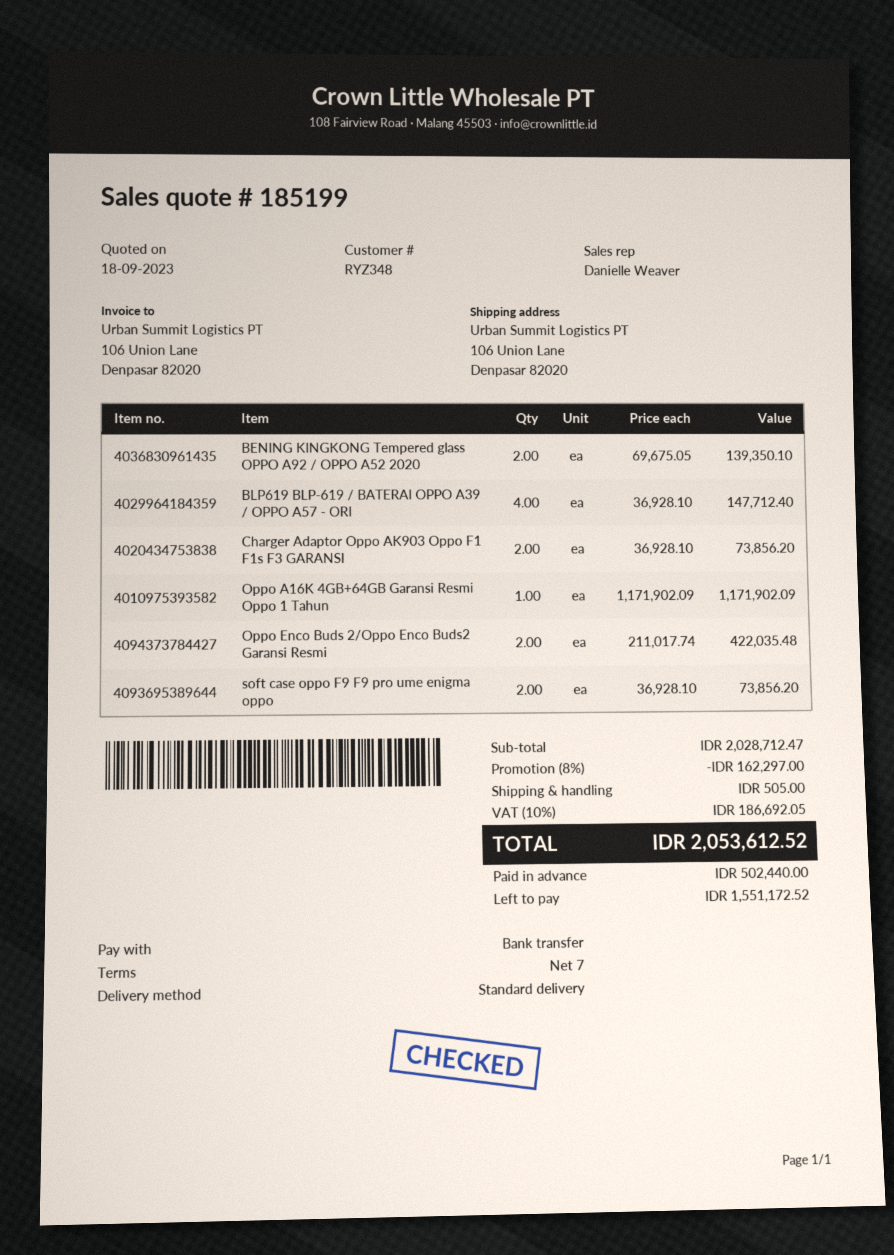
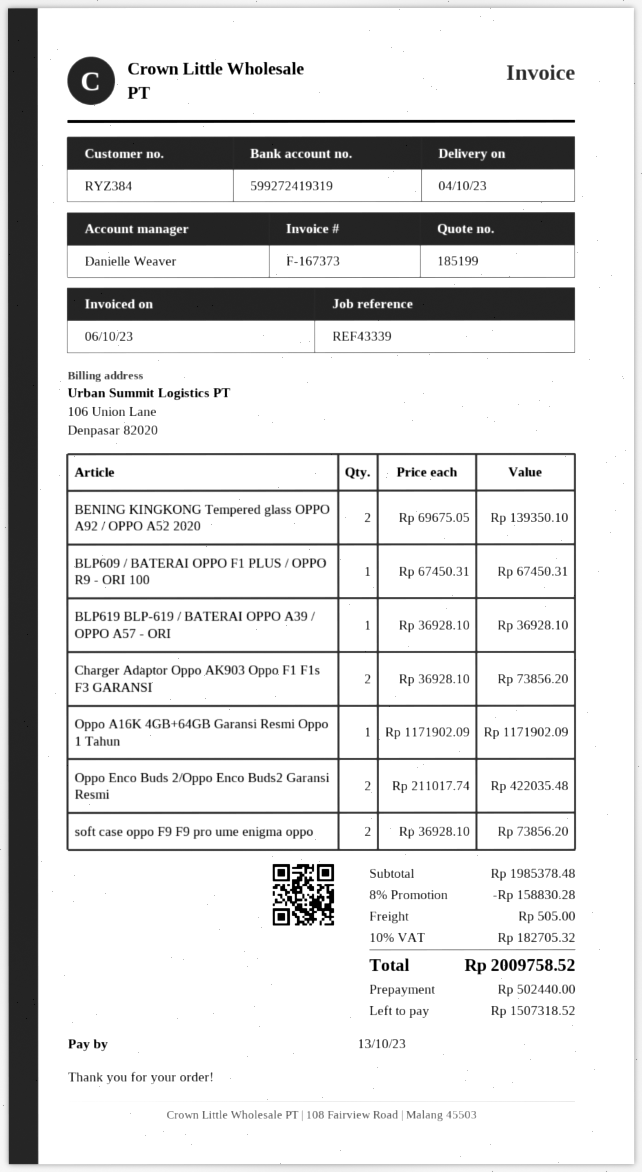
customer number: RYZ348 -> RYZ384
BLP619 BLP-619 / BATERAI OPPO A39 / OPPO A57 - ORI: 4 x 36928.10 = 147712.40 -> 1 x 36928.10 = 36928.10
BLP609 / BATERAI OPPO F1 PLUS / OPPO R9 - ORI 100: none -> 1 x 67450.31 = 67450.31
subtotal: 2028712.47 -> 1985378.48
discount: 8% = 162297.00 -> 8% = 158830.28
tax: 10% = 186692.05 -> 10% = 182705.32
total: 2053612.52 -> 2009758.52
balance: 1551172.52 -> 1507318.52

